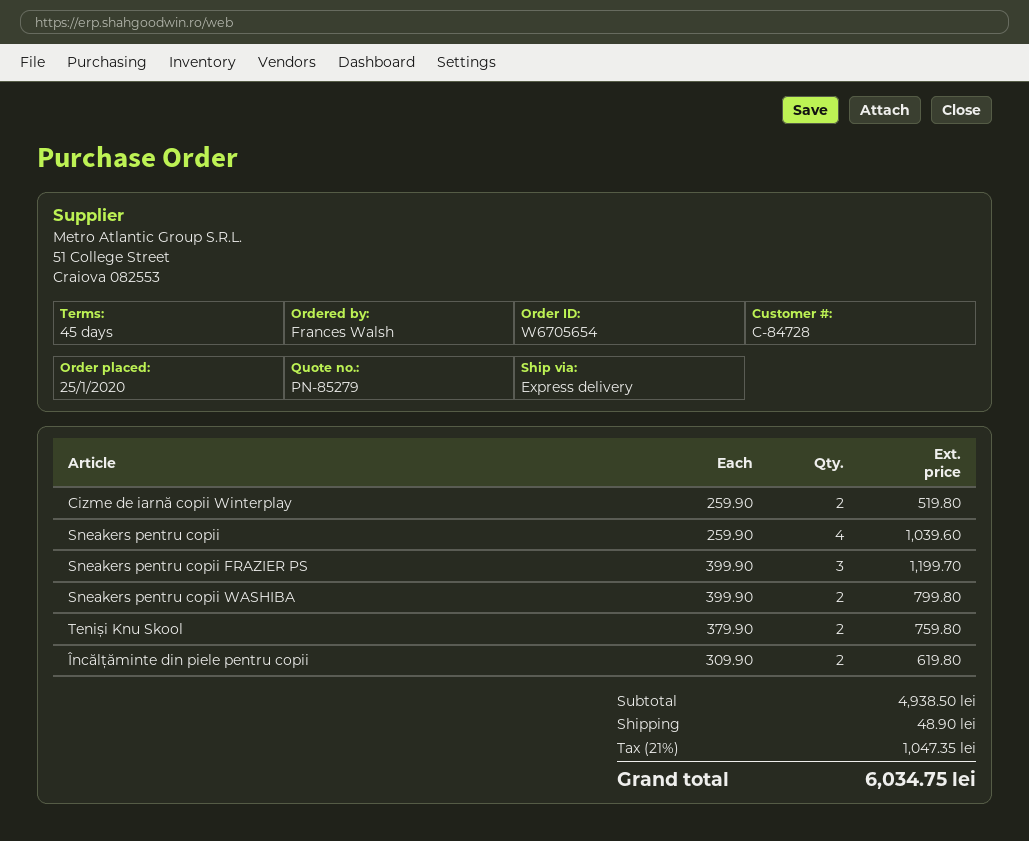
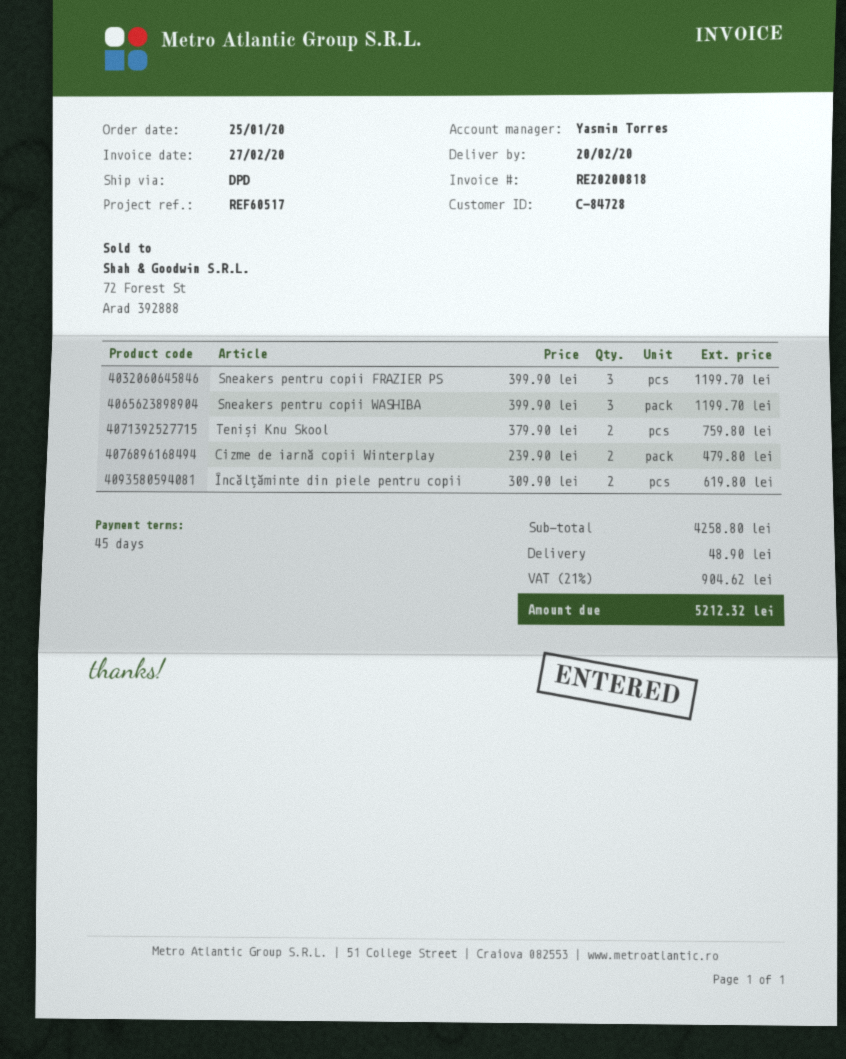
shipping method: express -> DPD
Cizme de iarnă copii Winterplay: 2 x 259.90 = 519.80 -> 2 x 239.90 = 479.80
Sneakers pentru copii: 4 x 259.90 = 1039.60 -> none
Sneakers pentru copii WASHIBA: 2 x 399.90 = 799.80 -> 3 x 399.90 = 1199.70
subtotal: 4938.50 -> 4258.80
tax: 21% = 1047.35 -> 21% = 904.62
total: 6034.75 -> 5212.32

